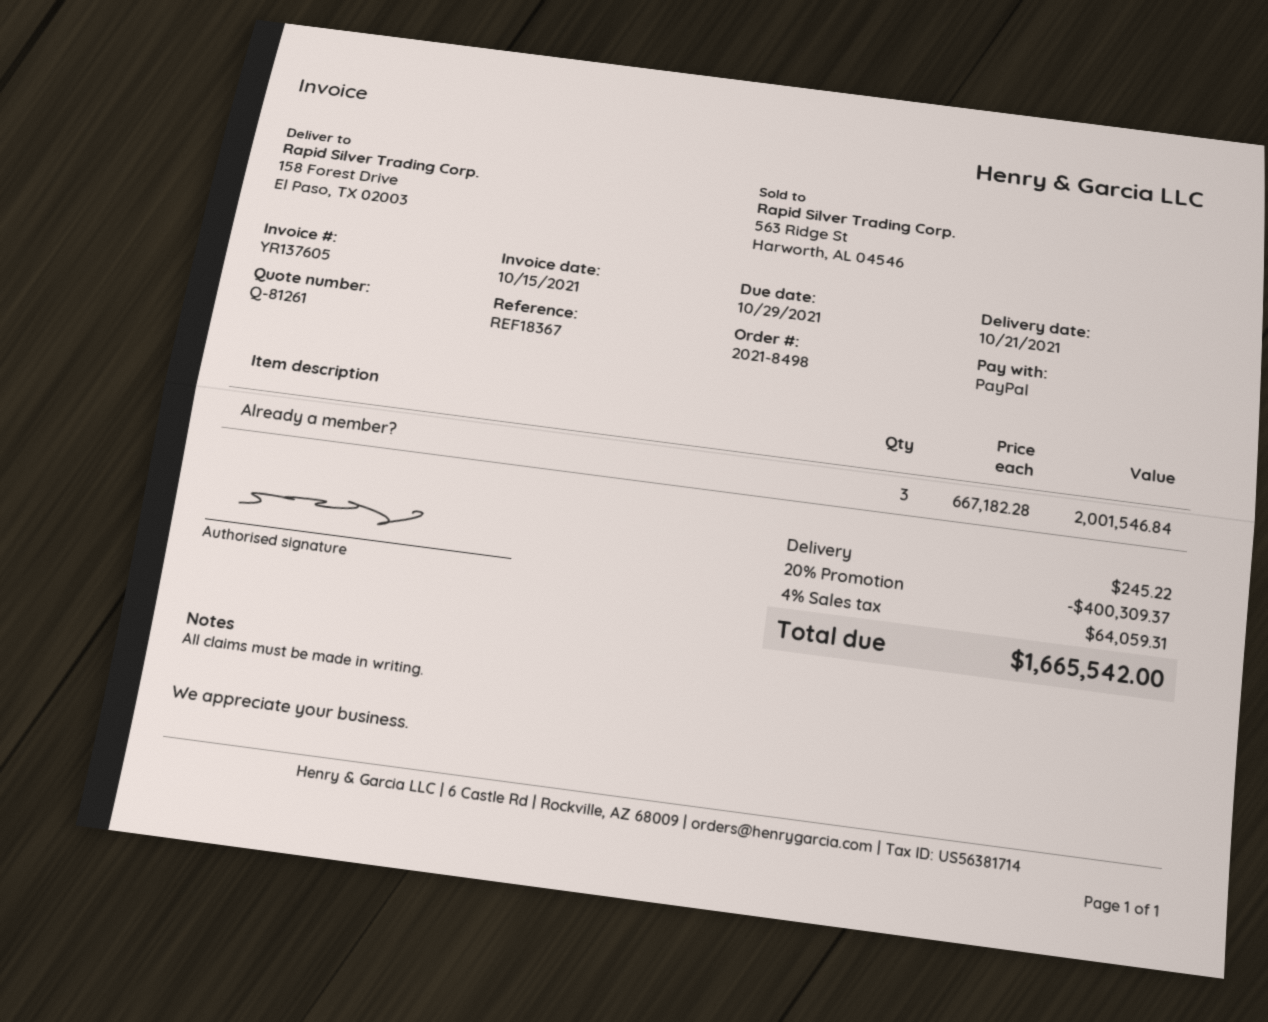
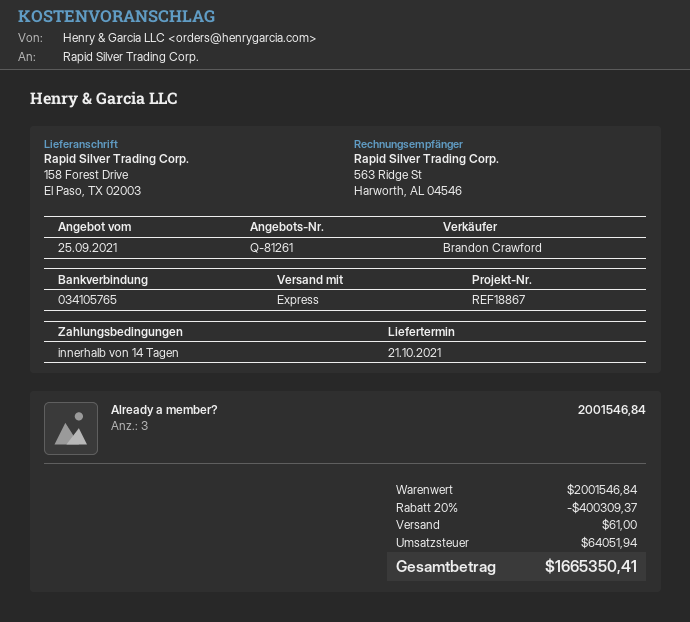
reference: REF18367 -> REF18867
shipping: 245.22 -> 61.00
tax: 64059.31 -> 64051.94
total: 1665542.00 -> 1665350.41

